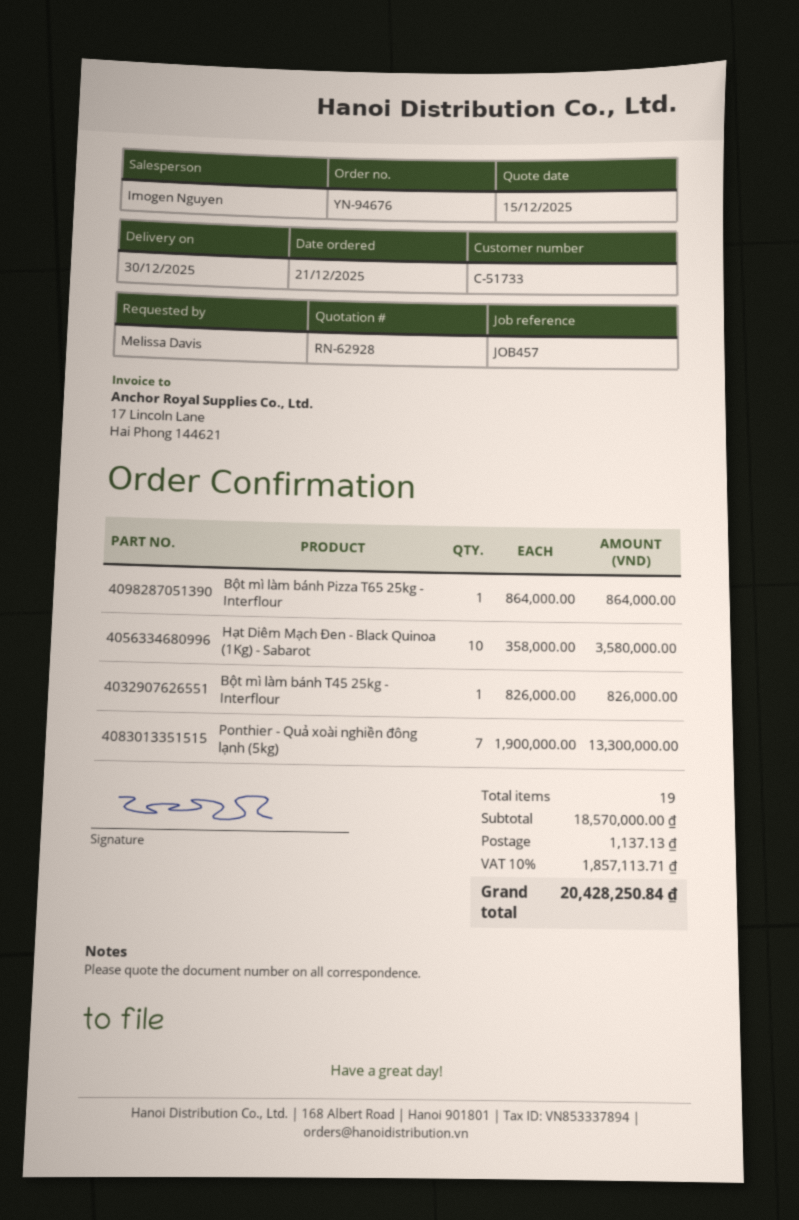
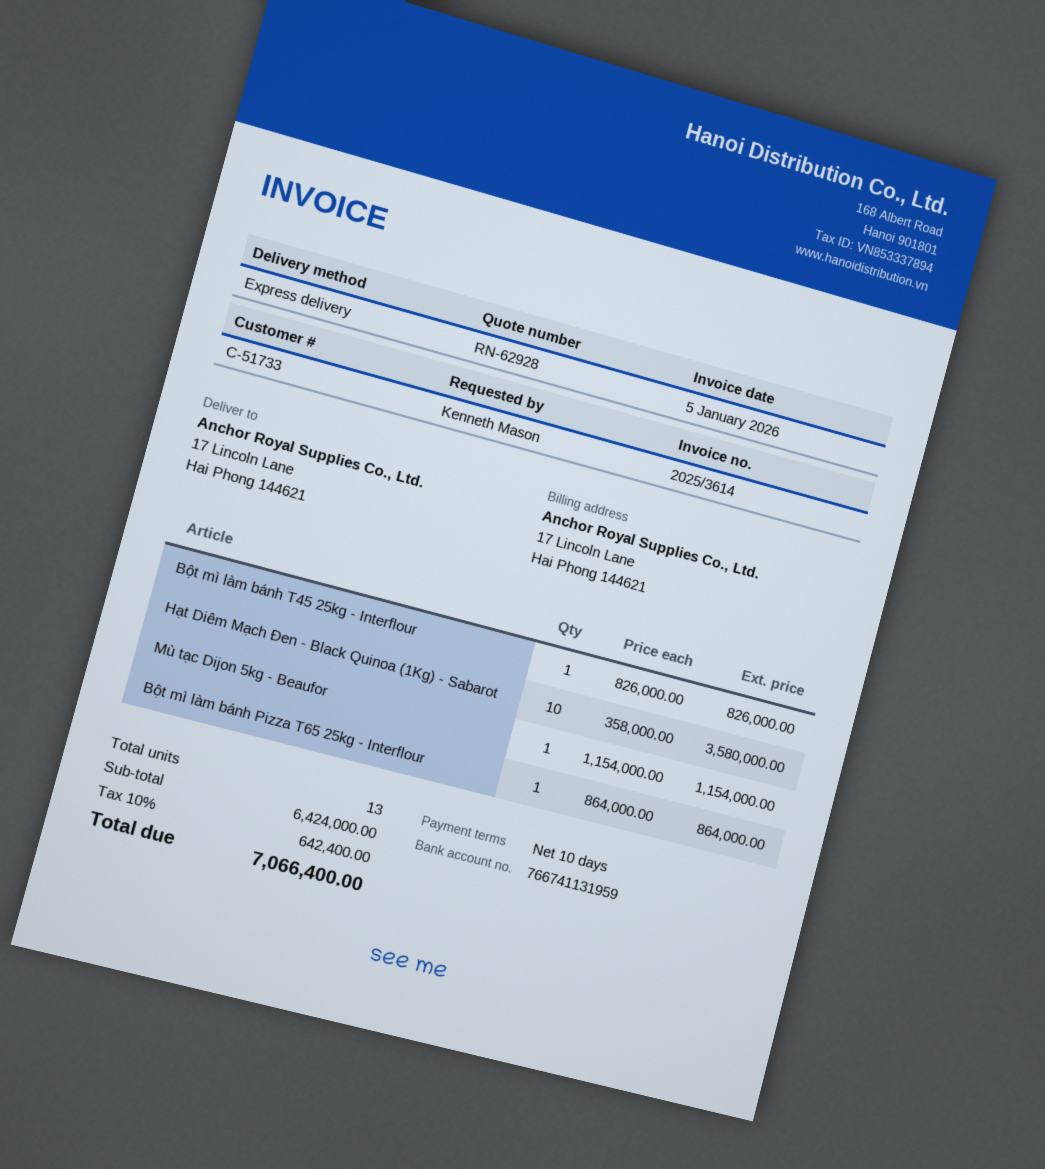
ordered by: Melissa Davis -> Kenneth Mason
Ponthier - Quả xoài nghiền đông lạnh (5kg): 7 x 1900000.00 = 13300000.00 -> none
Mù tạc Dijon 5kg - Beaufor: none -> 1 x 1154000.00 = 1154000.00
total quantity: 19 -> 13
subtotal: 18570000.00 -> 6424000.00
shipping: 1137.13 -> none
tax: 10% = 1857113.71 -> 10% = 642400.00
total: 20428250.84 -> 7066400.00

